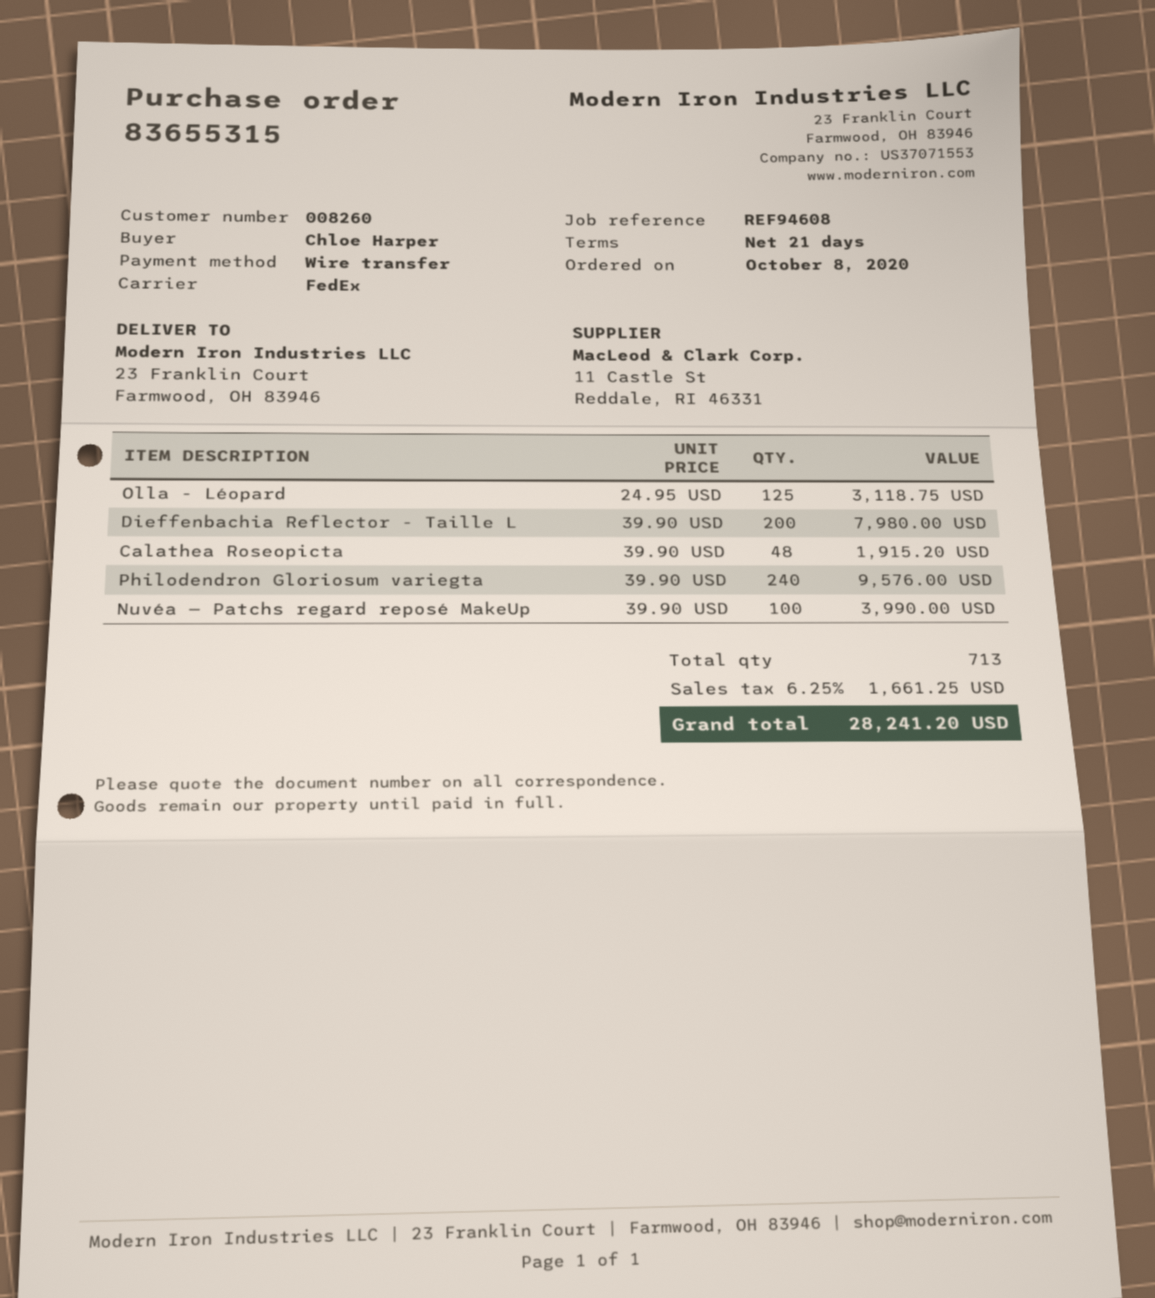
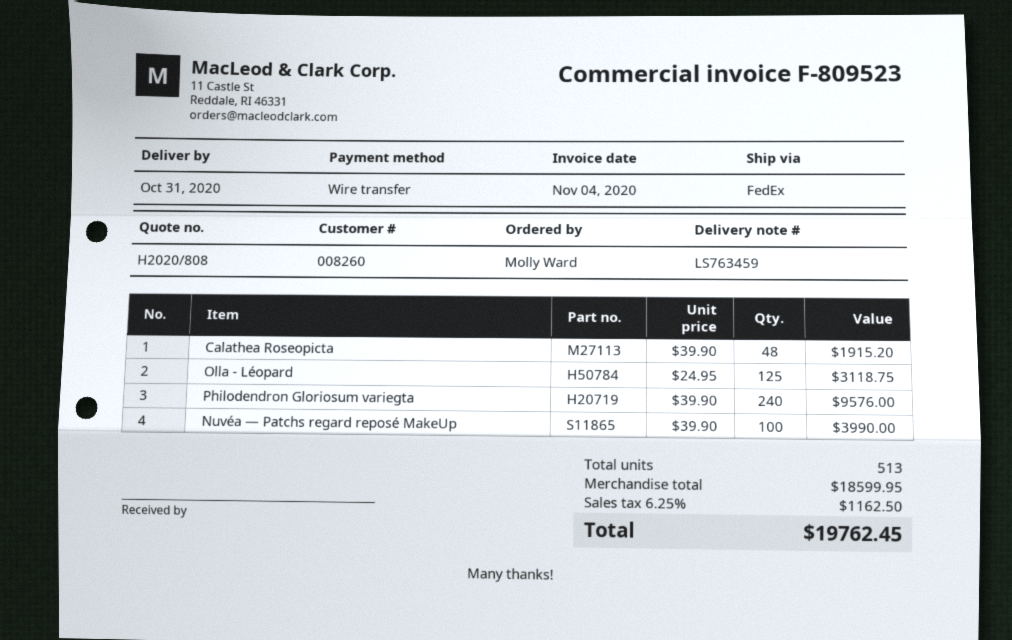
ordered by: Chloe Harper -> Molly Ward
Dieffenbachia Reflector - Taille L: 200 x 39.90 = 7980.00 -> none
total quantity: 713 -> 513
tax: 6.25% = 1661.25 -> 6.25% = 1162.50
total: 28241.20 -> 19762.45

